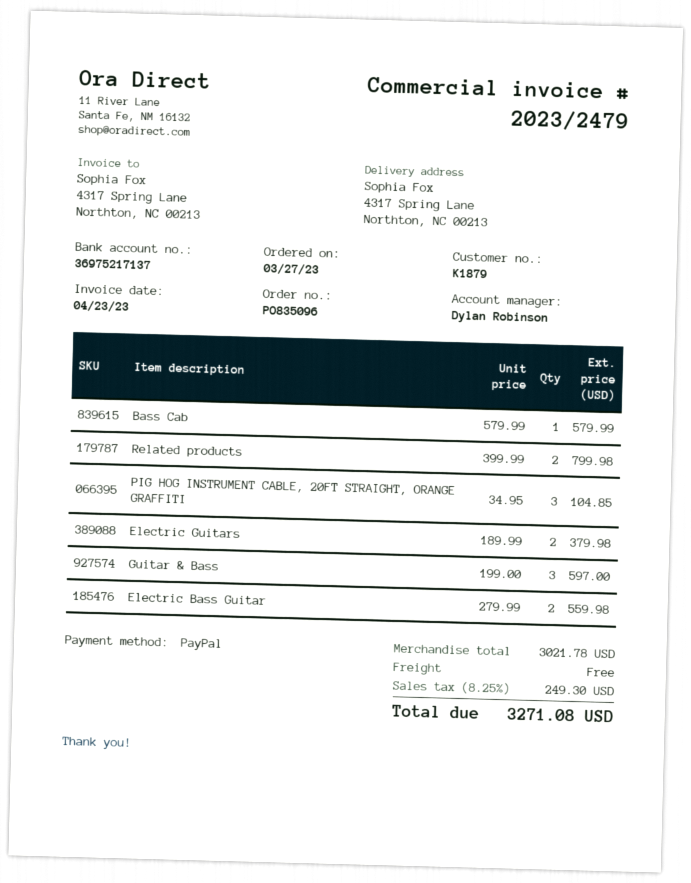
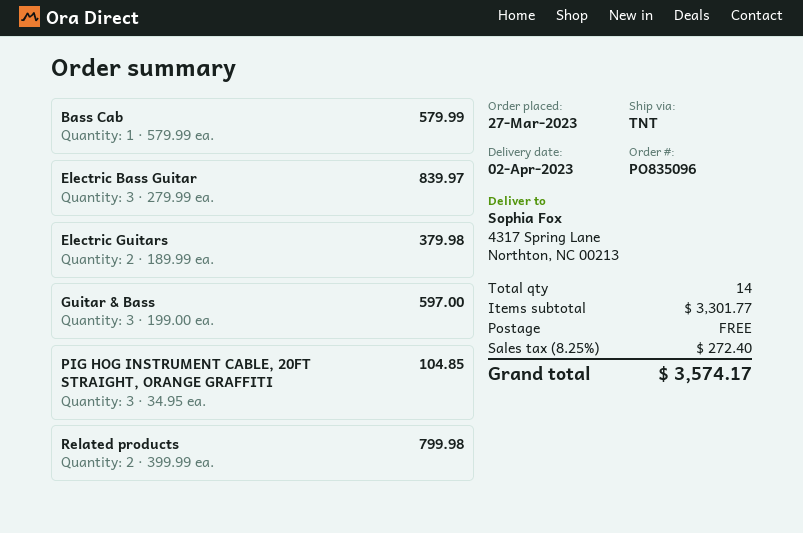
Electric Bass Guitar: 2 x 279.99 = 559.98 -> 3 x 279.99 = 839.97
subtotal: 3021.78 -> 3301.77
tax: 8.25% = 249.30 -> 8.25% = 272.40
total: 3271.08 -> 3574.17

